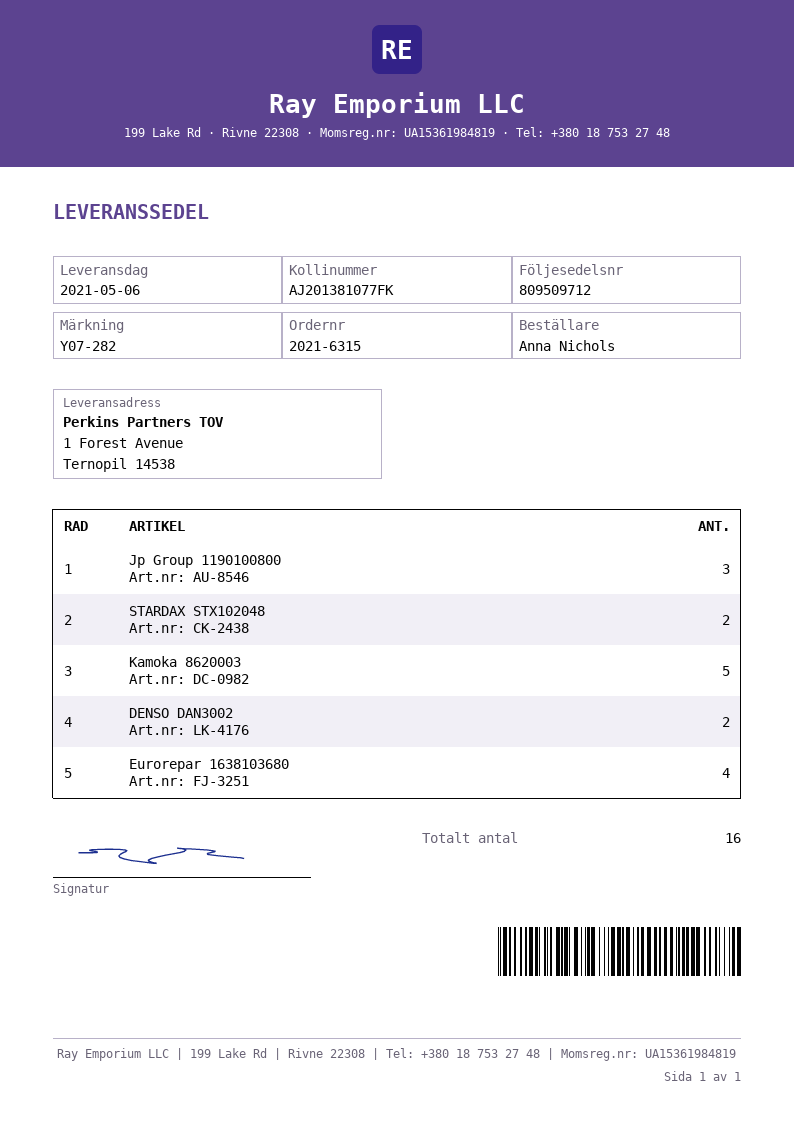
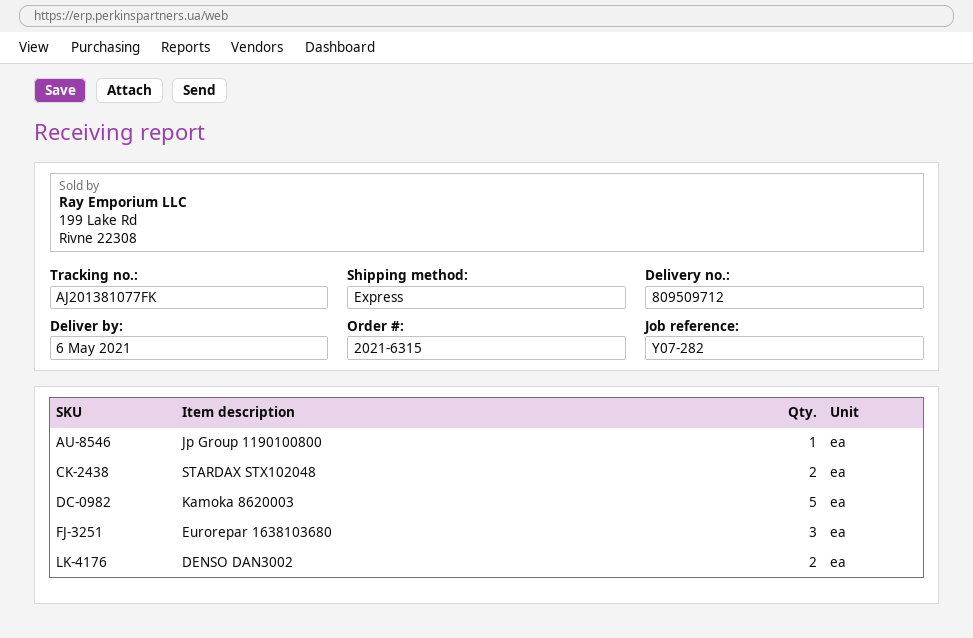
Jp Group 1190100800: 3 -> 1
Eurorepar 1638103680: 4 -> 3

